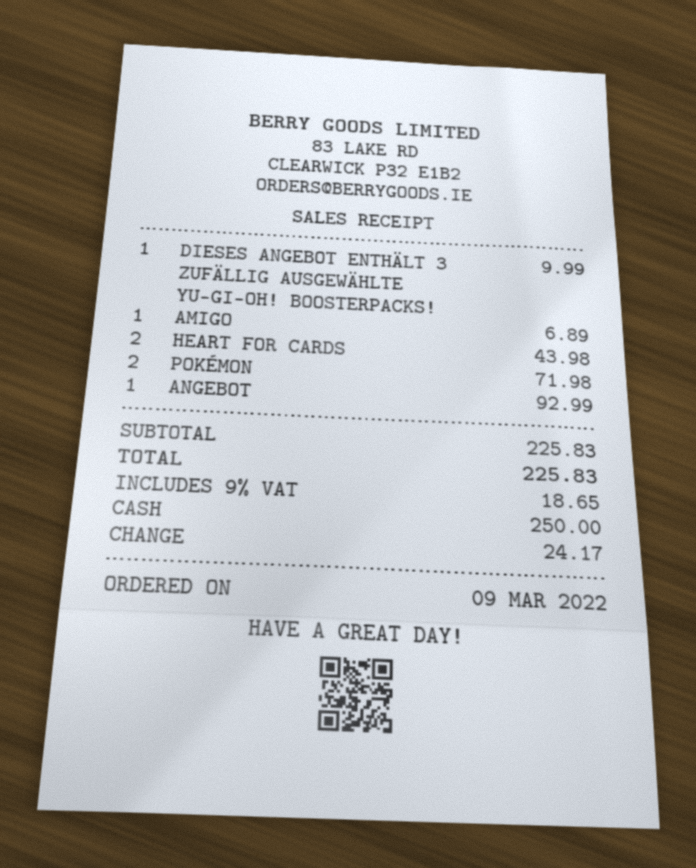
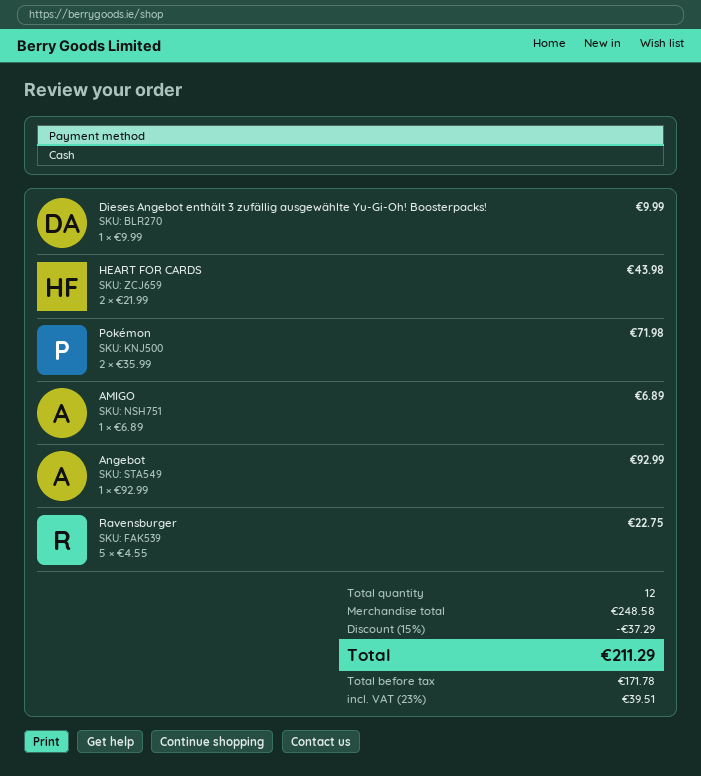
Ravensburger: none -> 5 for 22.75
subtotal: 225.83 -> 248.58
discount: none -> 15% = 37.29
tax: 9% = 18.65 -> 23% = 39.51
total: 225.83 -> 211.29

